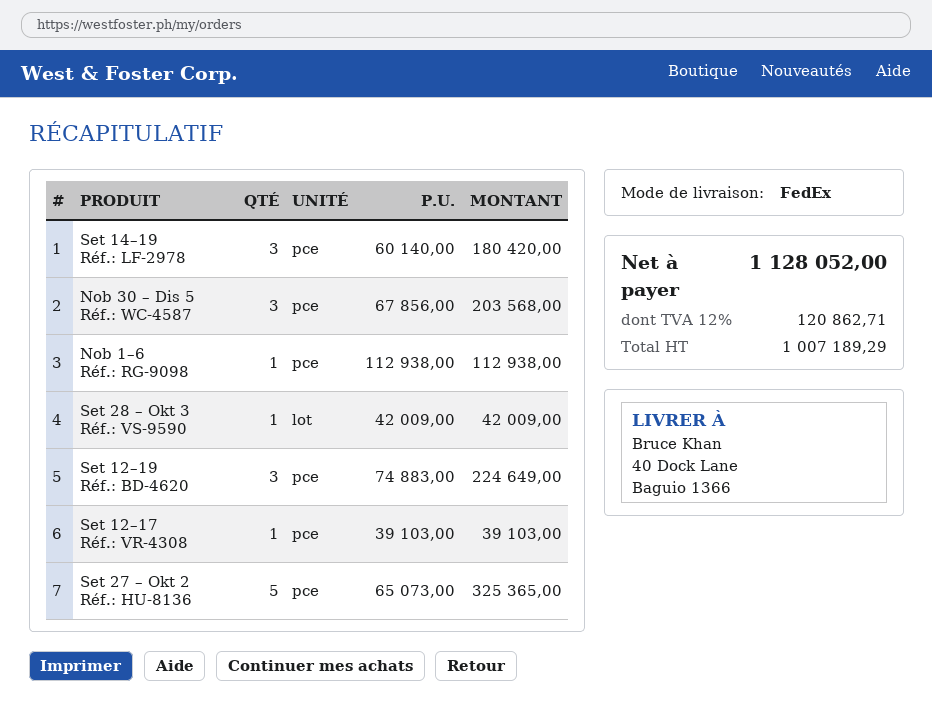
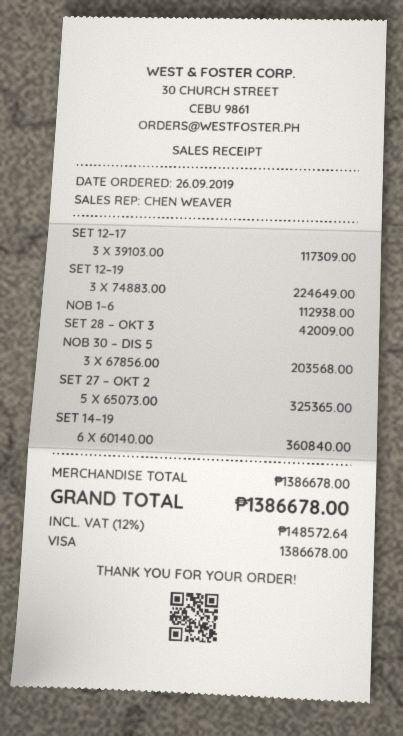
Set 14–19: 3 x 60140.00 = 180420.00 -> 6 x 60140.00 = 360840.00
Set 12–17: 1 x 39103.00 = 39103.00 -> 3 x 39103.00 = 117309.00
tax: 12% = 120862.71 -> 12% = 148572.64
total: 1128052.00 -> 1386678.00

